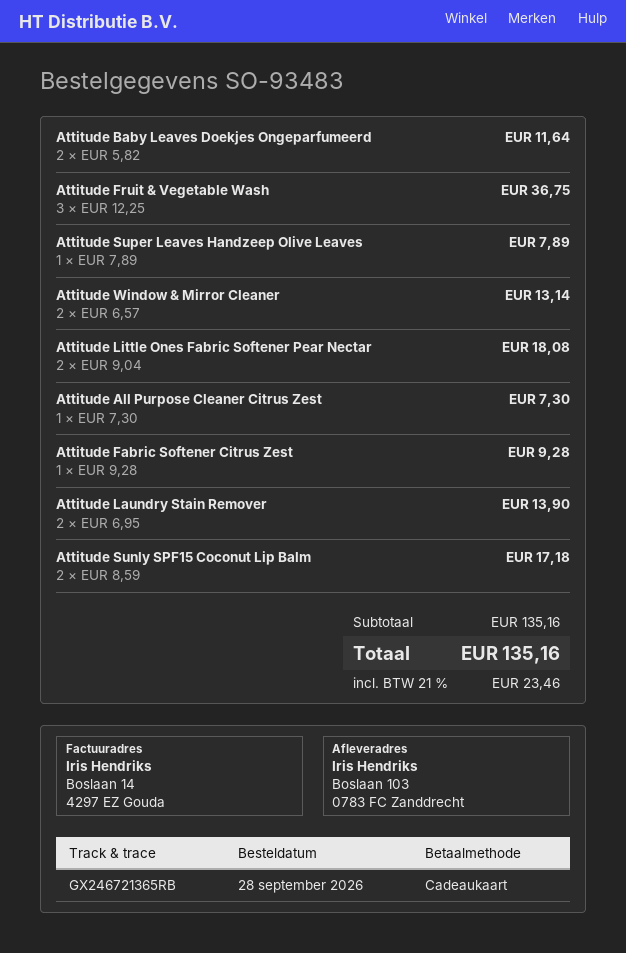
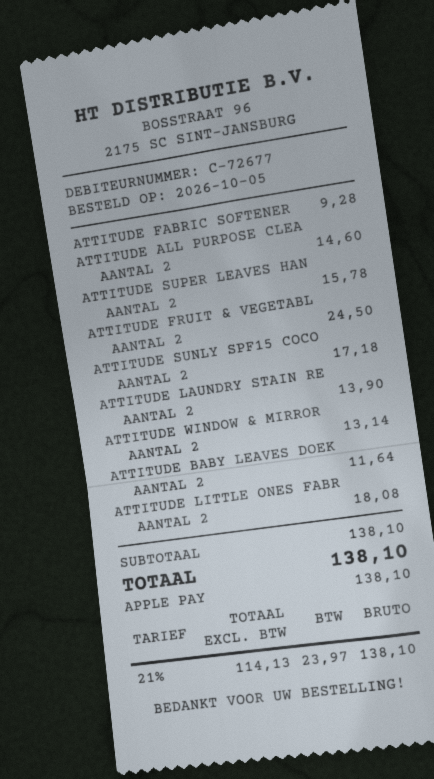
order date: 2026-09-28 -> 2026-10-05
payment method: gift card -> Apple Pay
Attitude Fruit & Vegetable Wash: 3 for 36.75 -> 2 for 24.50
Attitude Super Leaves Handzeep Olive Leaves: 1 for 7.89 -> 2 for 15.78
Attitude All Purpose Cleaner Citrus Zest: 1 for 7.30 -> 2 for 14.60
subtotal: 135.16 -> 138.10
tax: 21% = 23.46 -> 21% = 23.97
total: 135.16 -> 138.10

